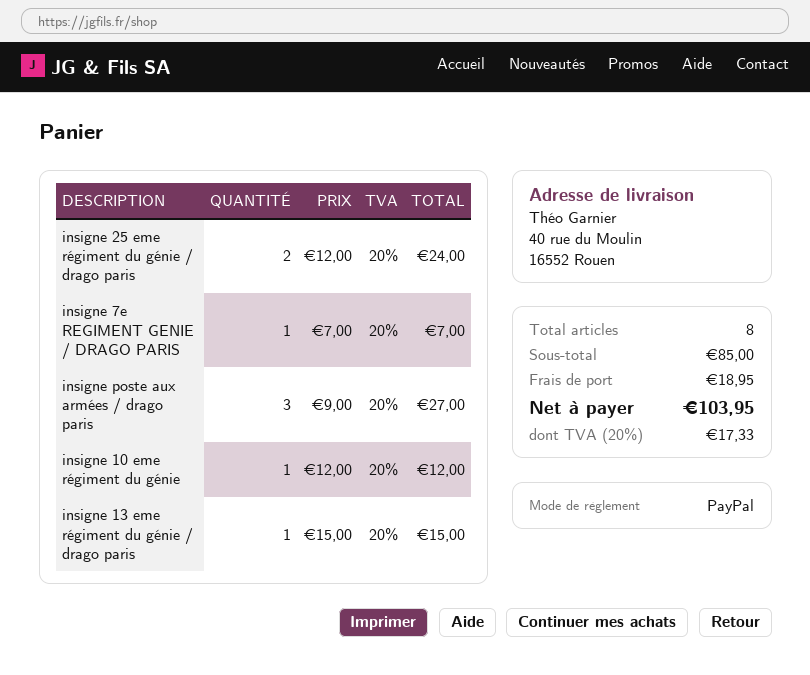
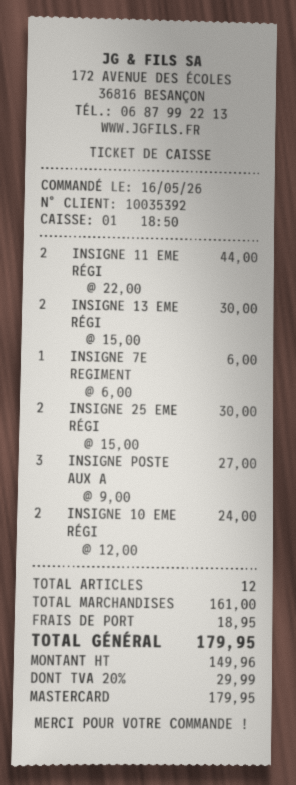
payment method: PayPal -> Mastercard
insigne 25 eme régiment du génie / drago paris: 2 x 12.00 = 24.00 -> 2 x 15.00 = 30.00
insigne 7e REGIMENT GENIE / DRAGO PARIS: 1 x 7.00 = 7.00 -> 1 x 6.00 = 6.00
insigne 10 eme régiment du génie: 1 x 12.00 = 12.00 -> 2 x 12.00 = 24.00
insigne 13 eme régiment du génie / drago paris: 1 x 15.00 = 15.00 -> 2 x 15.00 = 30.00
INSIGNE 11 EME RÉGI: none -> 2 x 22.00 = 44.00
total quantity: 8 -> 12
subtotal: 85.00 -> 161.00
tax: 20% = 17.33 -> 20% = 29.99
total: 103.95 -> 179.95

